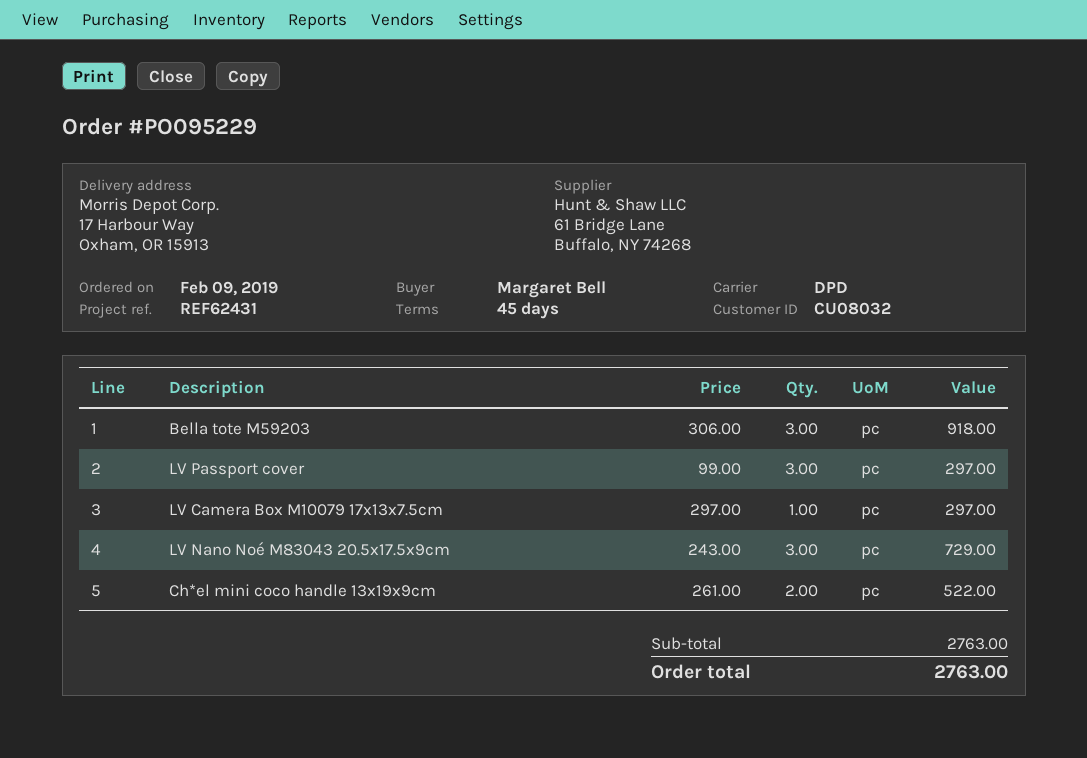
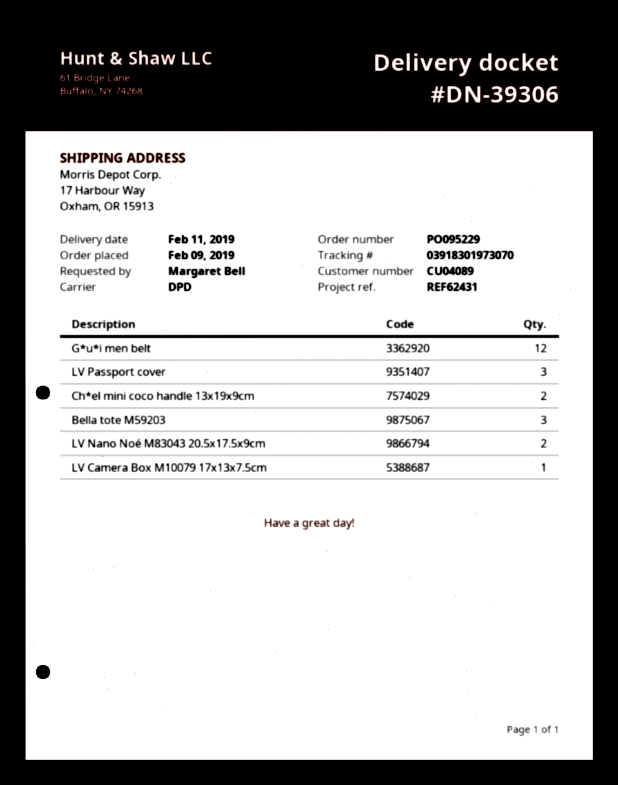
customer number: CU08032 -> CU04089
LV Nano Noé M83043 20.5x17.5x9cm: 3 -> 2
G*u*i men belt: none -> 12

